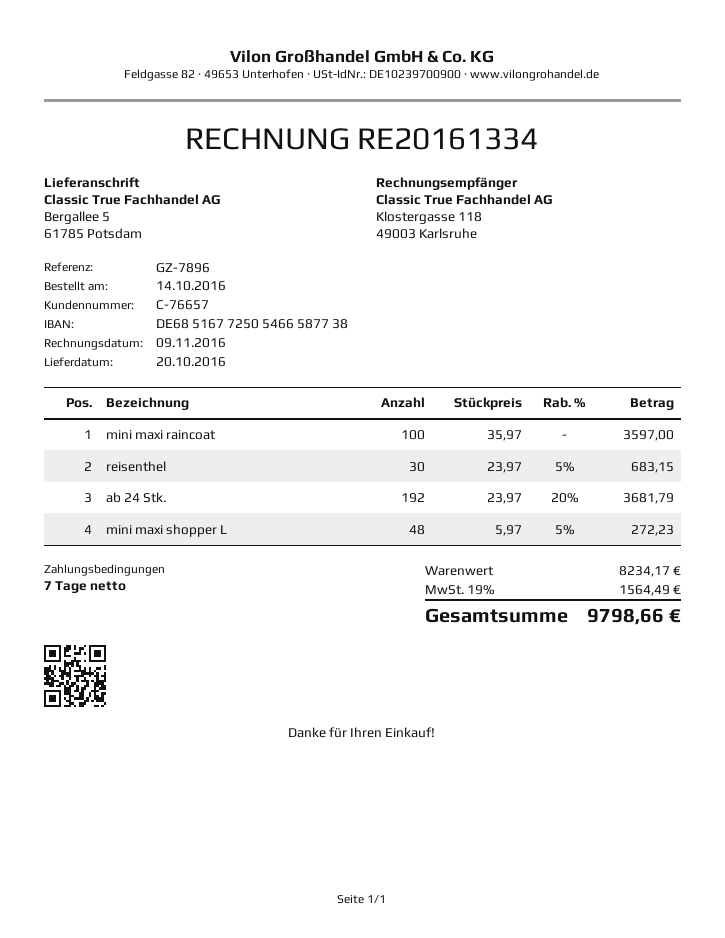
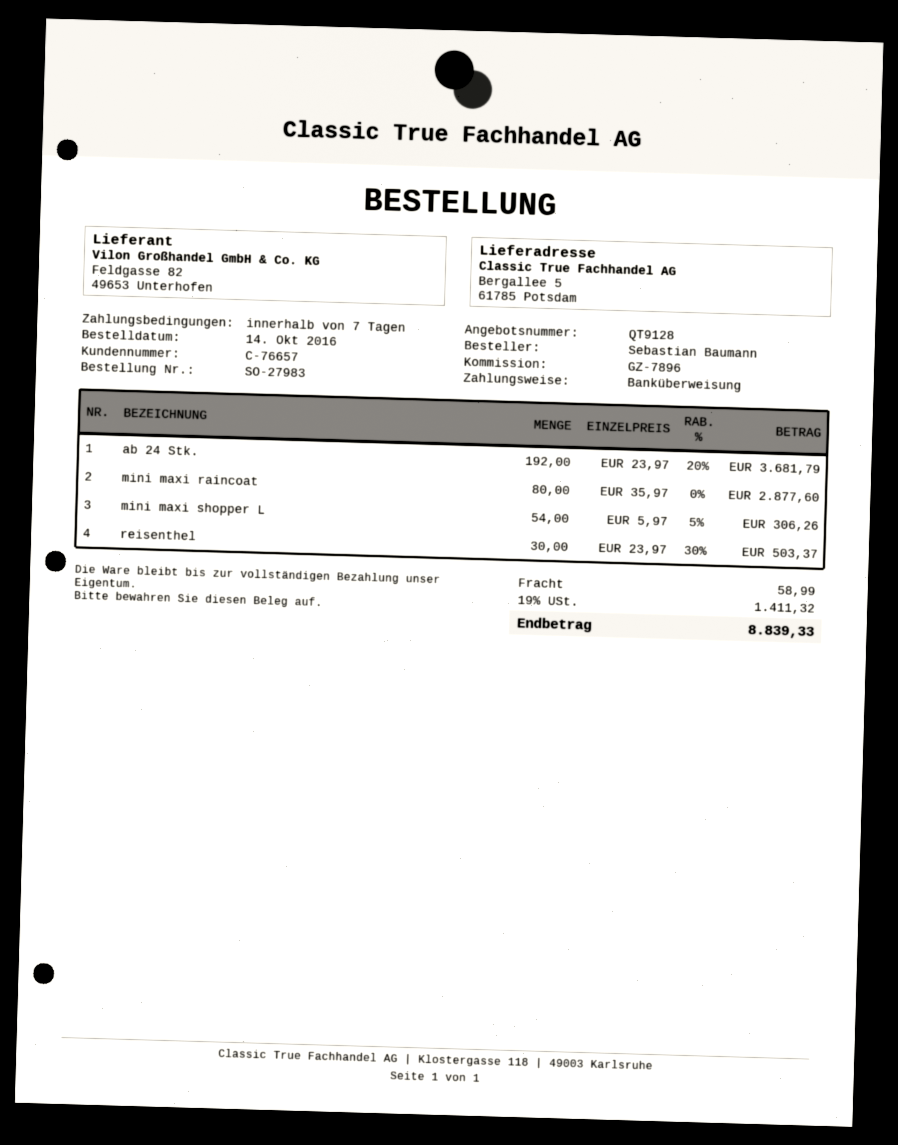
mini maxi raincoat: 100 x 35.97 = 3597.00 -> 80 x 35.97 = 2877.60
reisenthel: 30 x 23.97 - 5% = 683.15 -> 30 x 23.97 - 30% = 503.37
mini maxi shopper L: 48 x 5.97 - 5% = 272.23 -> 54 x 5.97 - 5% = 306.26
shipping: none -> 58.99
tax: 19% = 1564.49 -> 19% = 1411.32
total: 9798.66 -> 8839.33

